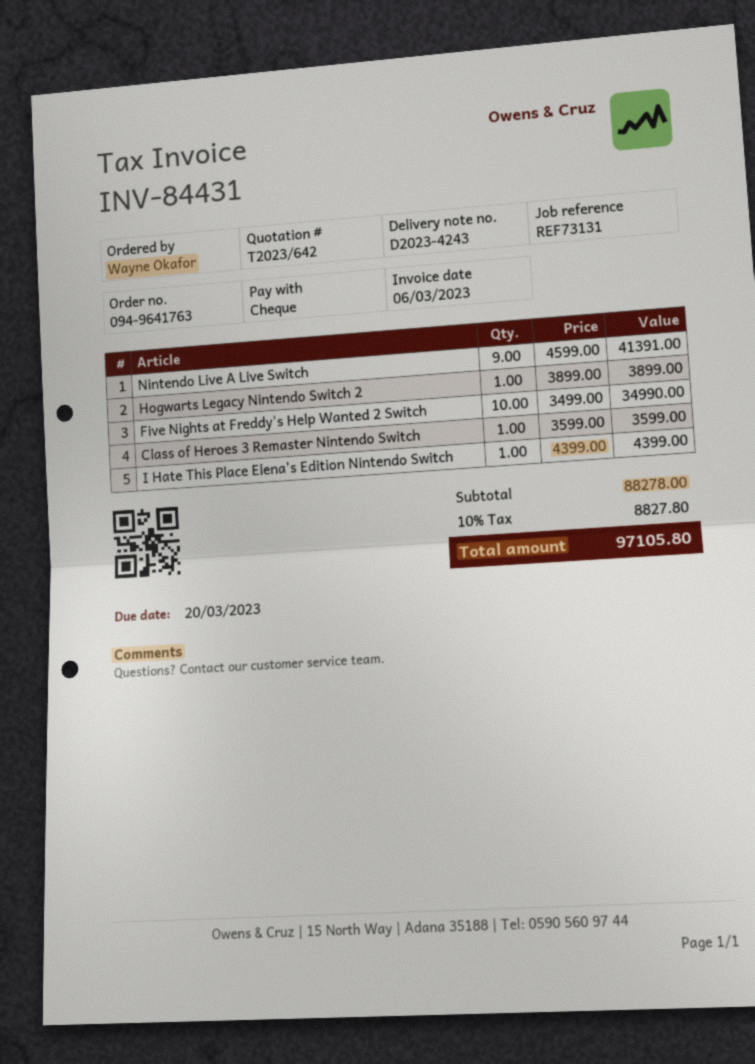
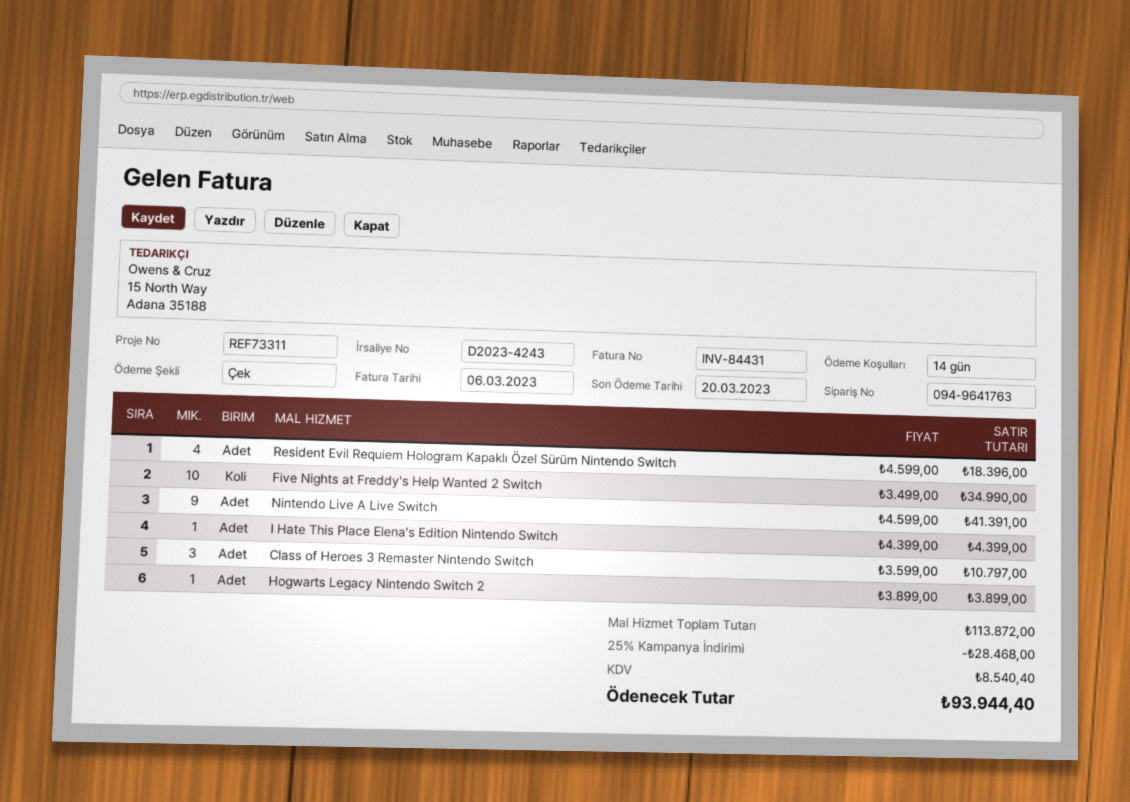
reference: REF73131 -> REF73311
Class of Heroes 3 Remaster Nintendo Switch: 1 x 3599.00 = 3599.00 -> 3 x 3599.00 = 10797.00
Resident Evil Requiem Hologram Kapaklı Özel Sürüm Nintendo Switch: none -> 4 x 4599.00 = 18396.00
subtotal: 88278.00 -> 113872.00
discount: none -> 25% = 28468.00
tax: 8827.80 -> 8540.40
total: 97105.80 -> 93944.40

